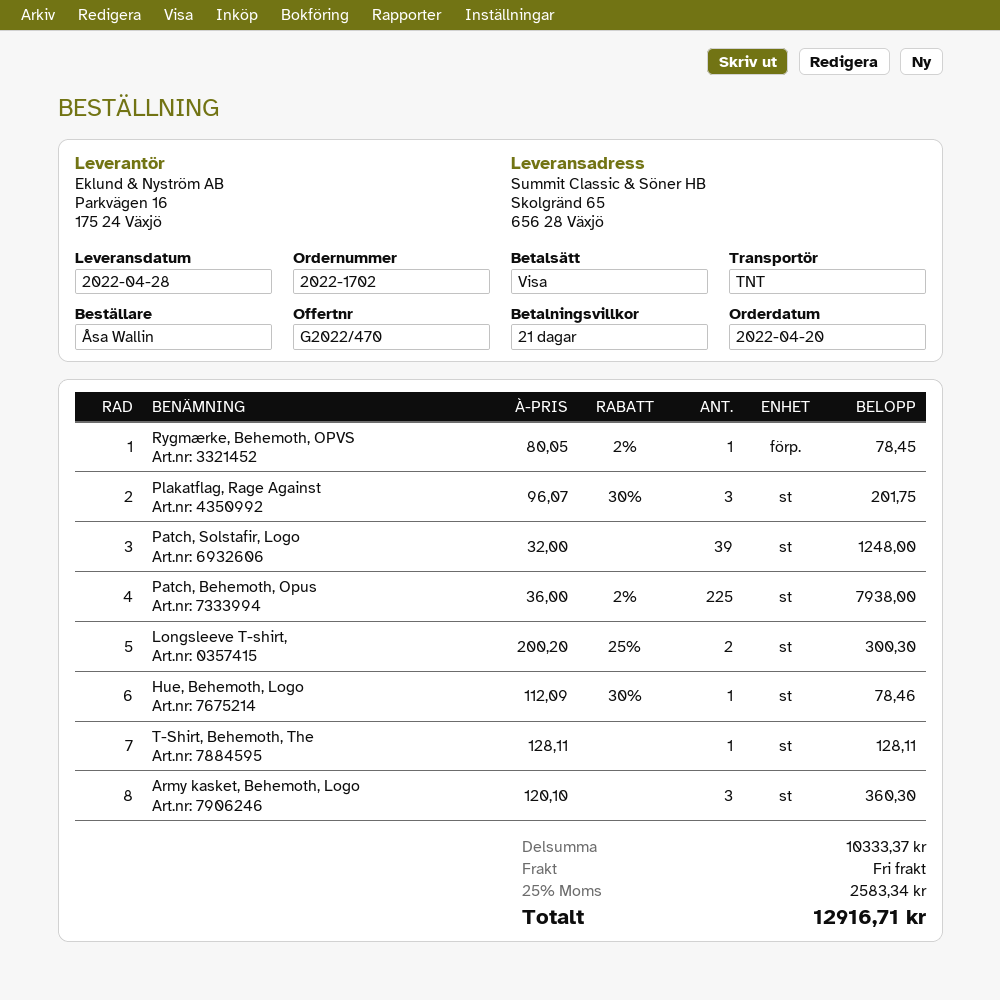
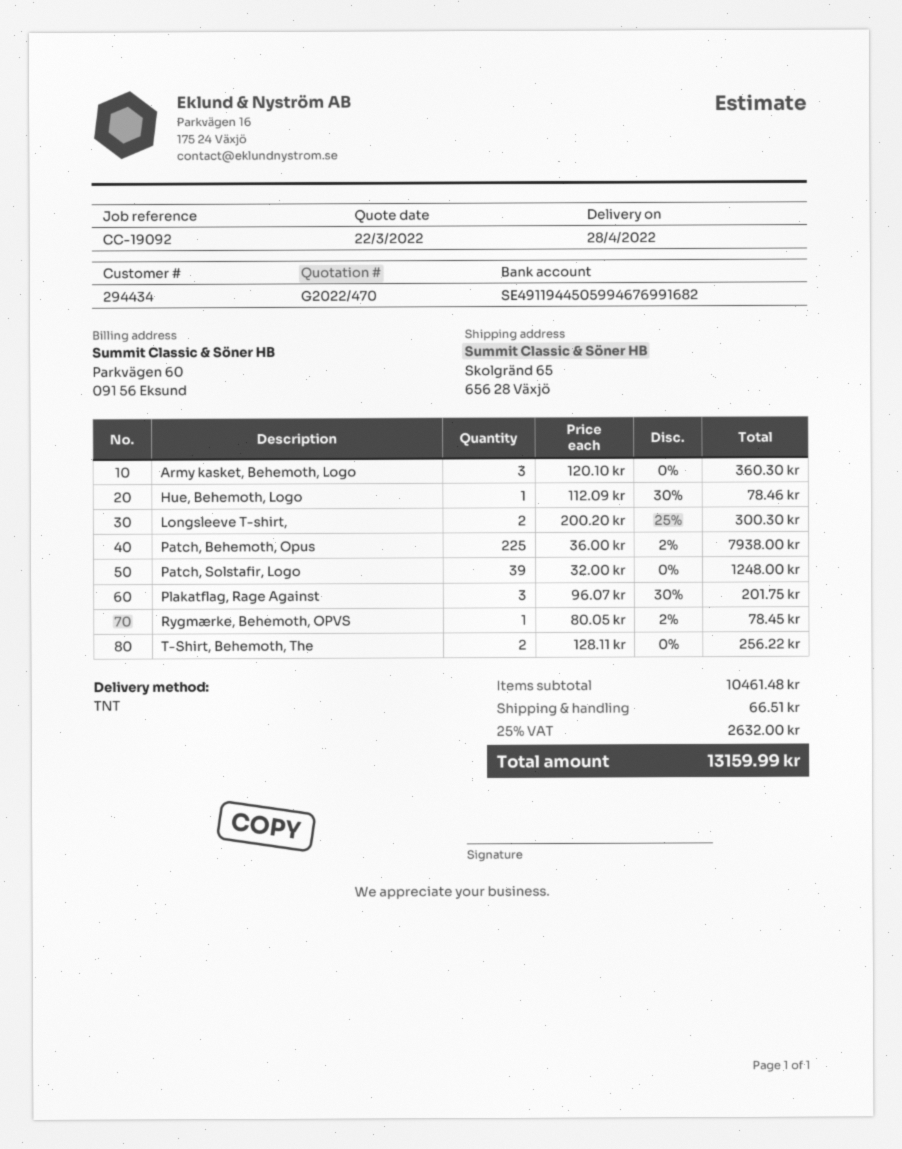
T-Shirt, Behemoth, The: 1 x 128.11 = 128.11 -> 2 x 128.11 = 256.22
subtotal: 10333.37 -> 10461.48
shipping: 0.00 -> 66.51
tax: 25% = 2583.34 -> 25% = 2632.00
total: 12916.71 -> 13159.99

